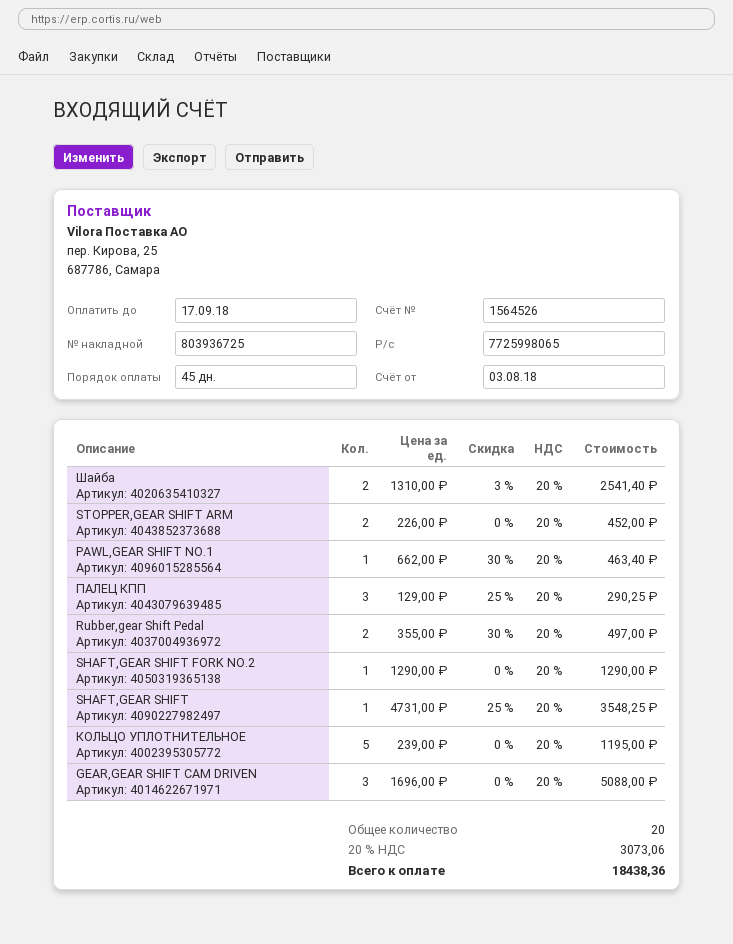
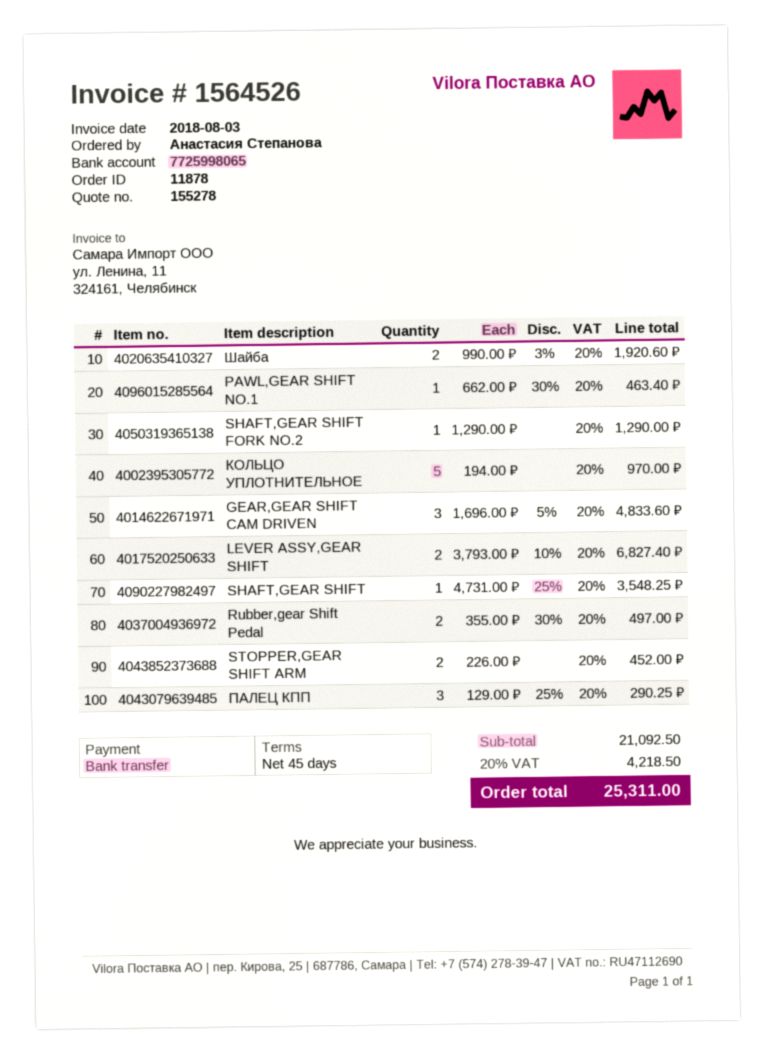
Шайба: 2 x 1310.00 - 3% = 2541.40 -> 2 x 990.00 - 3% = 1920.60
КОЛЬЦО УПЛОТНИТЕЛЬНОЕ: 5 x 239.00 = 1195.00 -> 5 x 194.00 = 970.00
GEAR,GEAR SHIFT CAM DRIVEN: 3 x 1696.00 = 5088.00 -> 3 x 1696.00 - 5% = 4833.60
LEVER ASSY,GEAR SHIFT: none -> 2 x 3793.00 - 10% = 6827.40
tax: 20% = 3073.06 -> 20% = 4218.50
total: 18438.36 -> 25311.00

